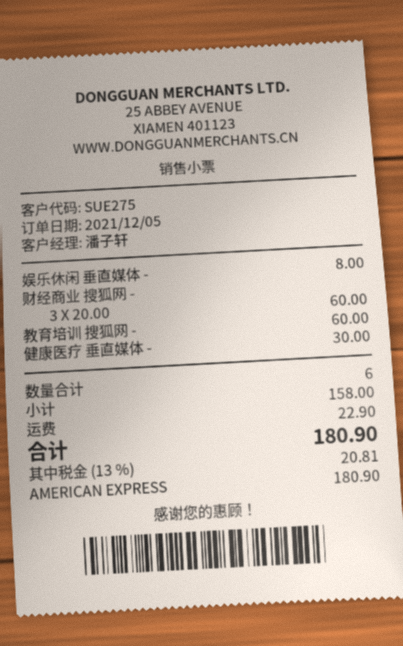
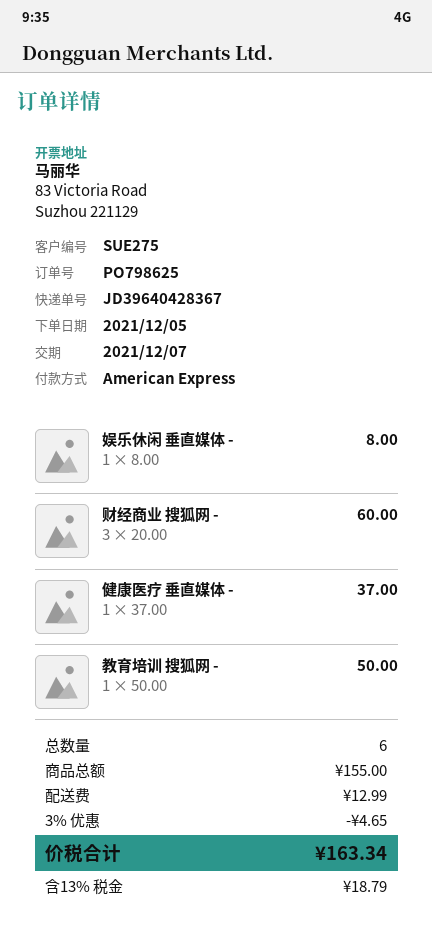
教育培训 搜狐网 -: 1 x 60.00 = 60.00 -> 1 x 50.00 = 50.00
健康医疗 垂直媒体 -: 1 x 30.00 = 30.00 -> 1 x 37.00 = 37.00
subtotal: 158.00 -> 155.00
discount: none -> 3% = 4.65
shipping: 22.90 -> 12.99
tax: 13% = 20.81 -> 13% = 18.79
total: 180.90 -> 163.34

